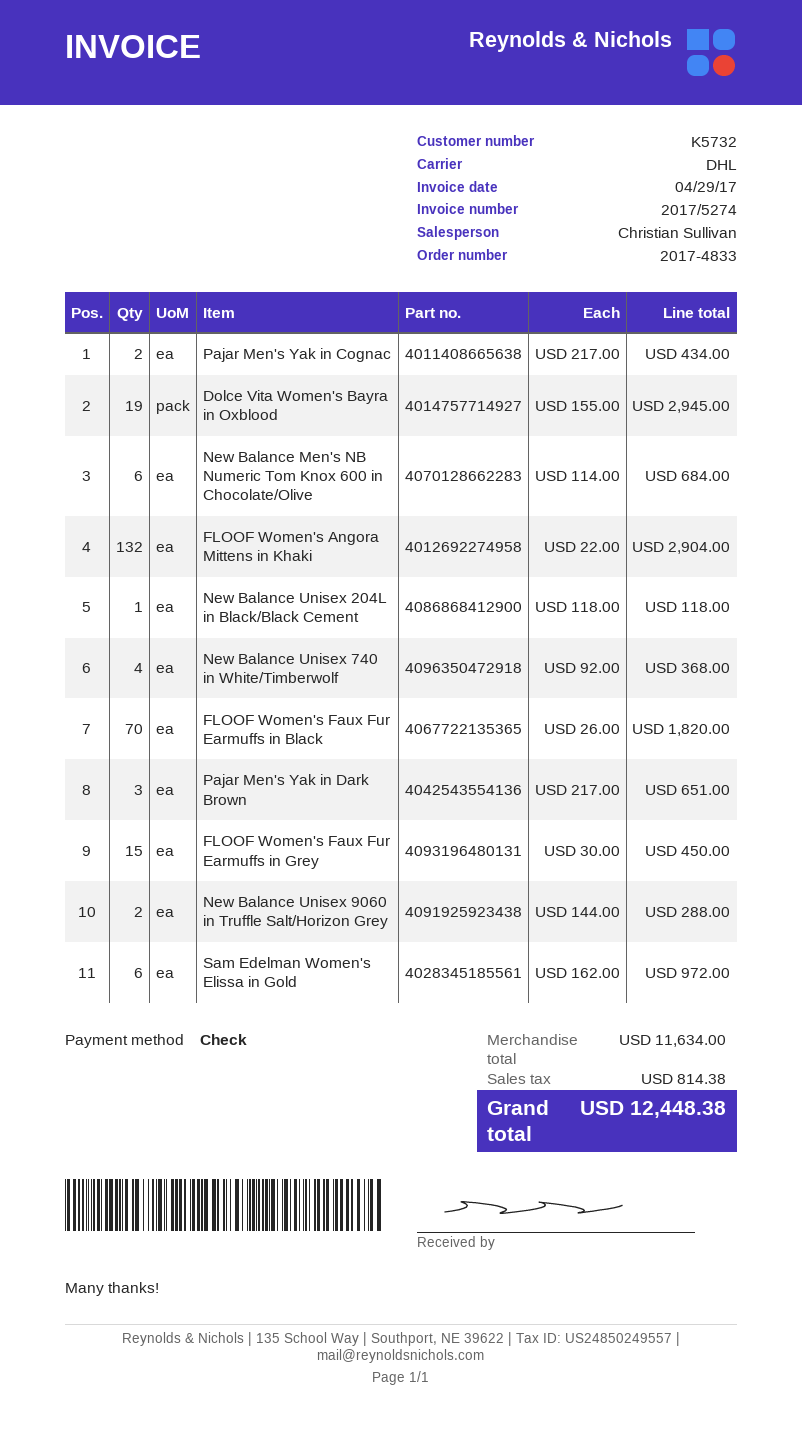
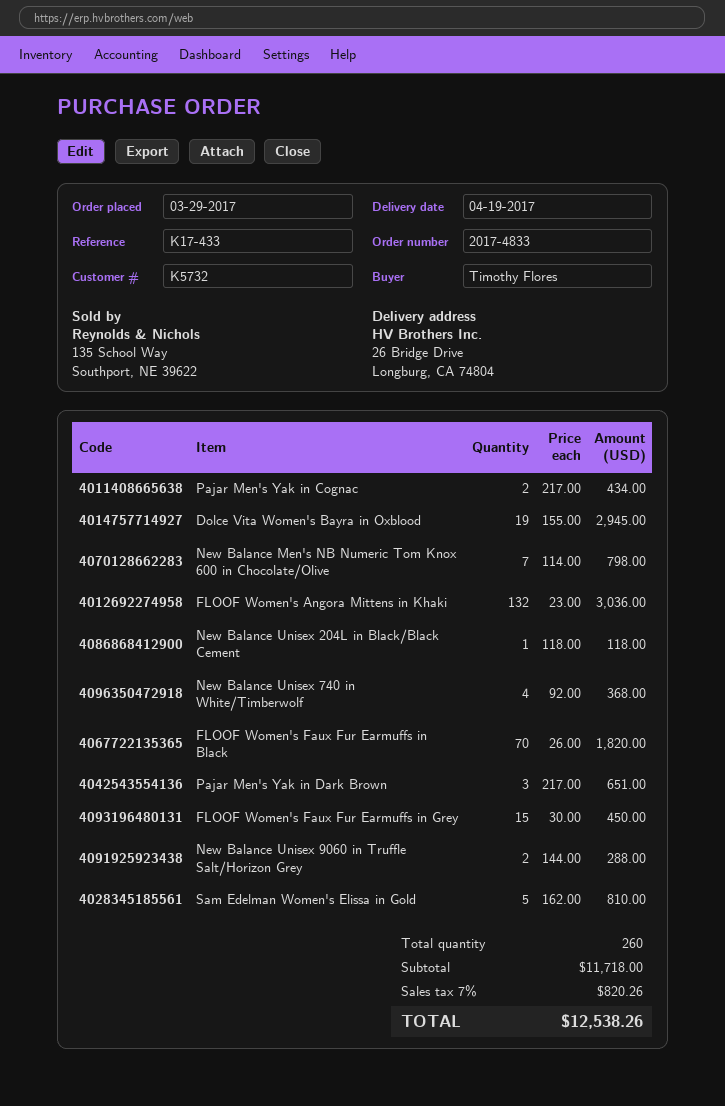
New Balance Men's NB Numeric Tom Knox 600 in Chocolate/Olive: 6 x 114.00 = 684.00 -> 7 x 114.00 = 798.00
FLOOF Women's Angora Mittens in Khaki: 132 x 22.00 = 2904.00 -> 132 x 23.00 = 3036.00
Sam Edelman Women's Elissa in Gold: 6 x 162.00 = 972.00 -> 5 x 162.00 = 810.00
subtotal: 11634.00 -> 11718.00
tax: 814.38 -> 820.26
total: 12448.38 -> 12538.26

